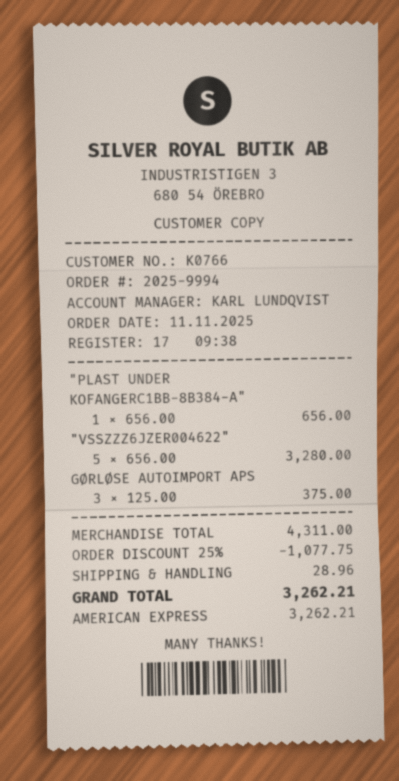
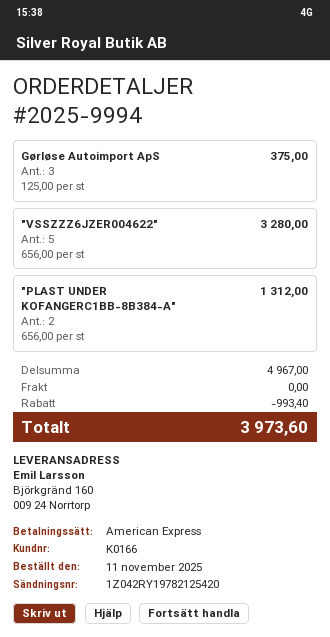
customer number: K0766 -> K0166
"PLAST UNDER KOFANGERC1BB-8B384-A": 1 x 656.00 = 656.00 -> 2 x 656.00 = 1312.00
subtotal: 4311.00 -> 4967.00
discount: 1077.75 -> 993.40
shipping: 28.96 -> 0.00
total: 3262.21 -> 3973.60

